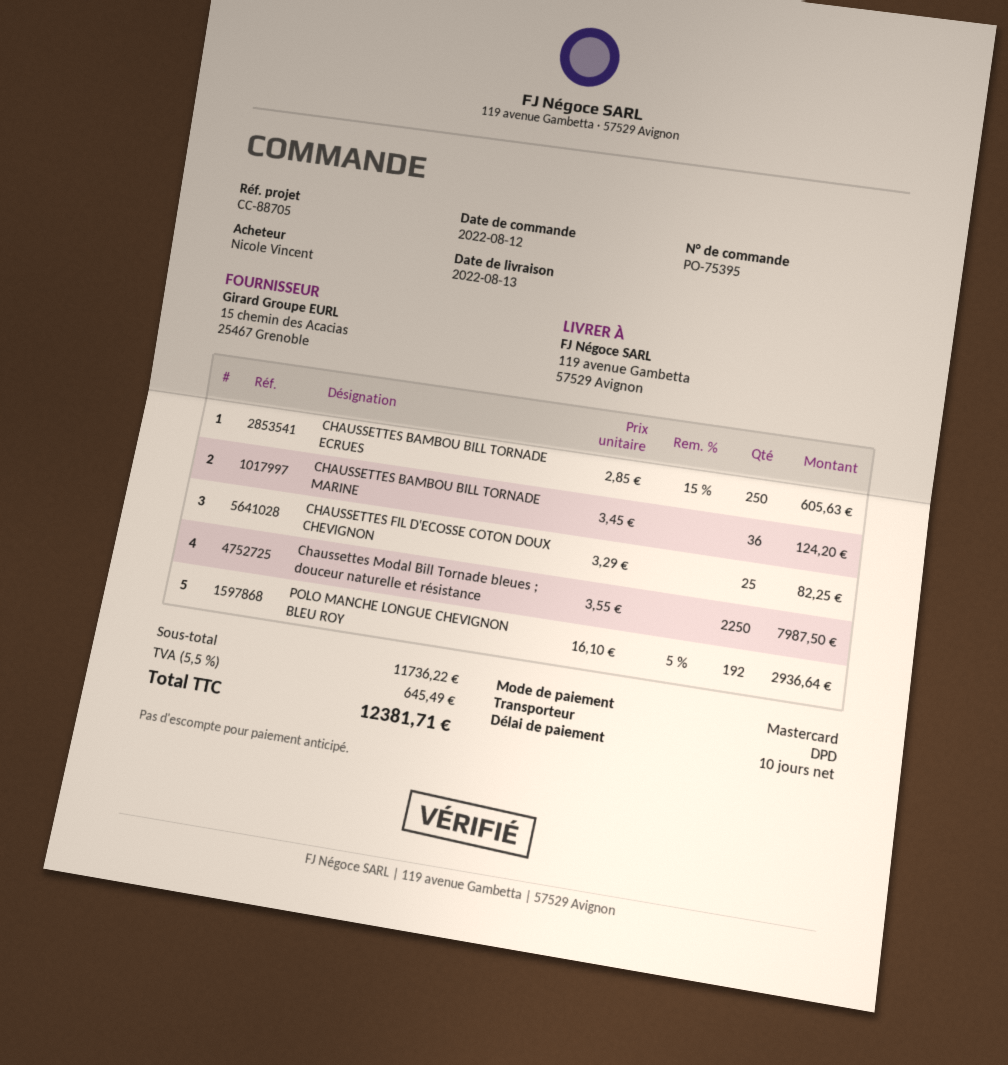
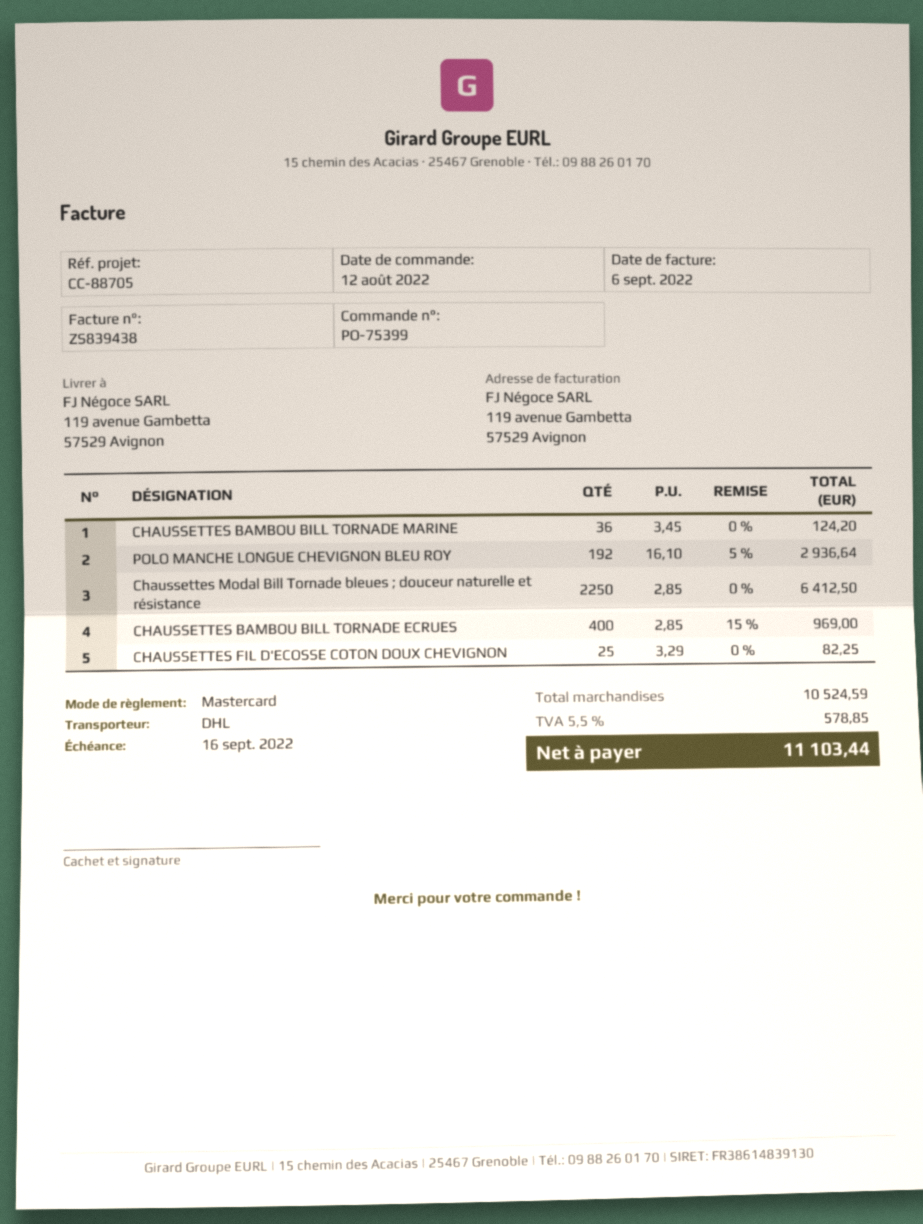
order number: PO-75395 -> PO-75399
shipping method: DPD -> DHL
CHAUSSETTES BAMBOU BILL TORNADE ECRUES: 250 x 2.85 - 15% = 605.63 -> 400 x 2.85 - 15% = 969.00
Chaussettes Modal Bill Tornade bleues ; douceur naturelle et résistance: 2250 x 3.55 = 7987.50 -> 2250 x 2.85 = 6412.50
subtotal: 11736.22 -> 10524.59
tax: 5.5% = 645.49 -> 5.5% = 578.85
total: 12381.71 -> 11103.44

